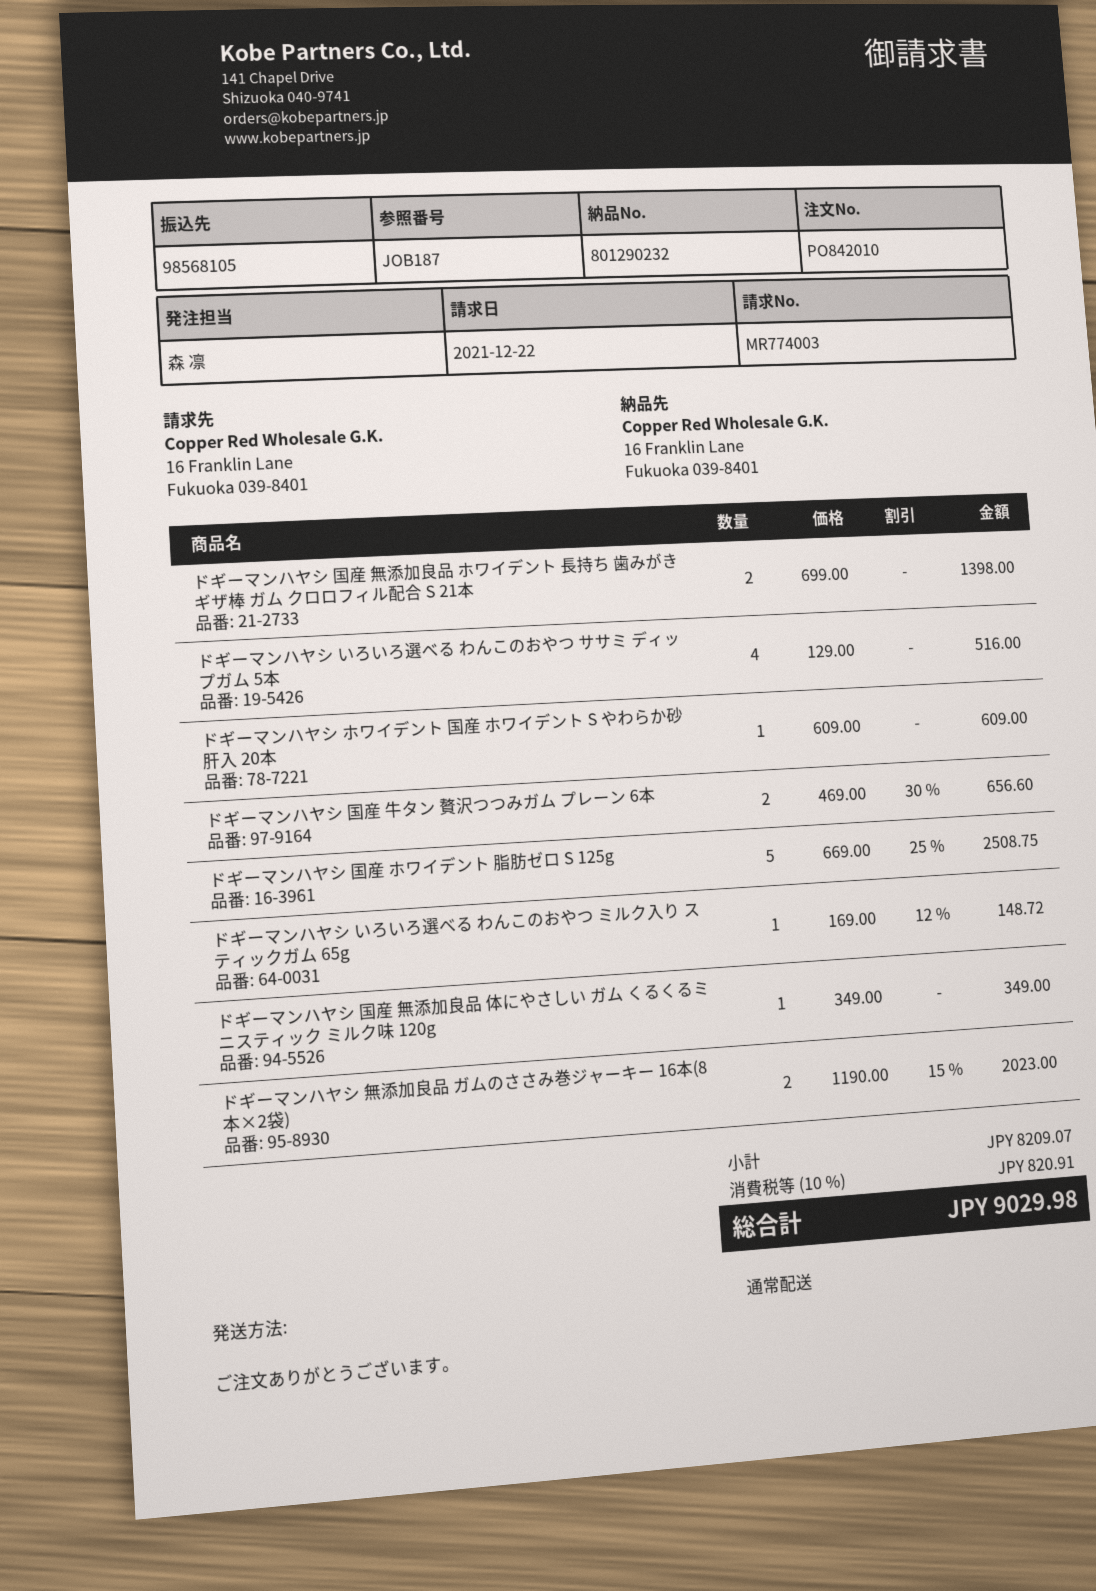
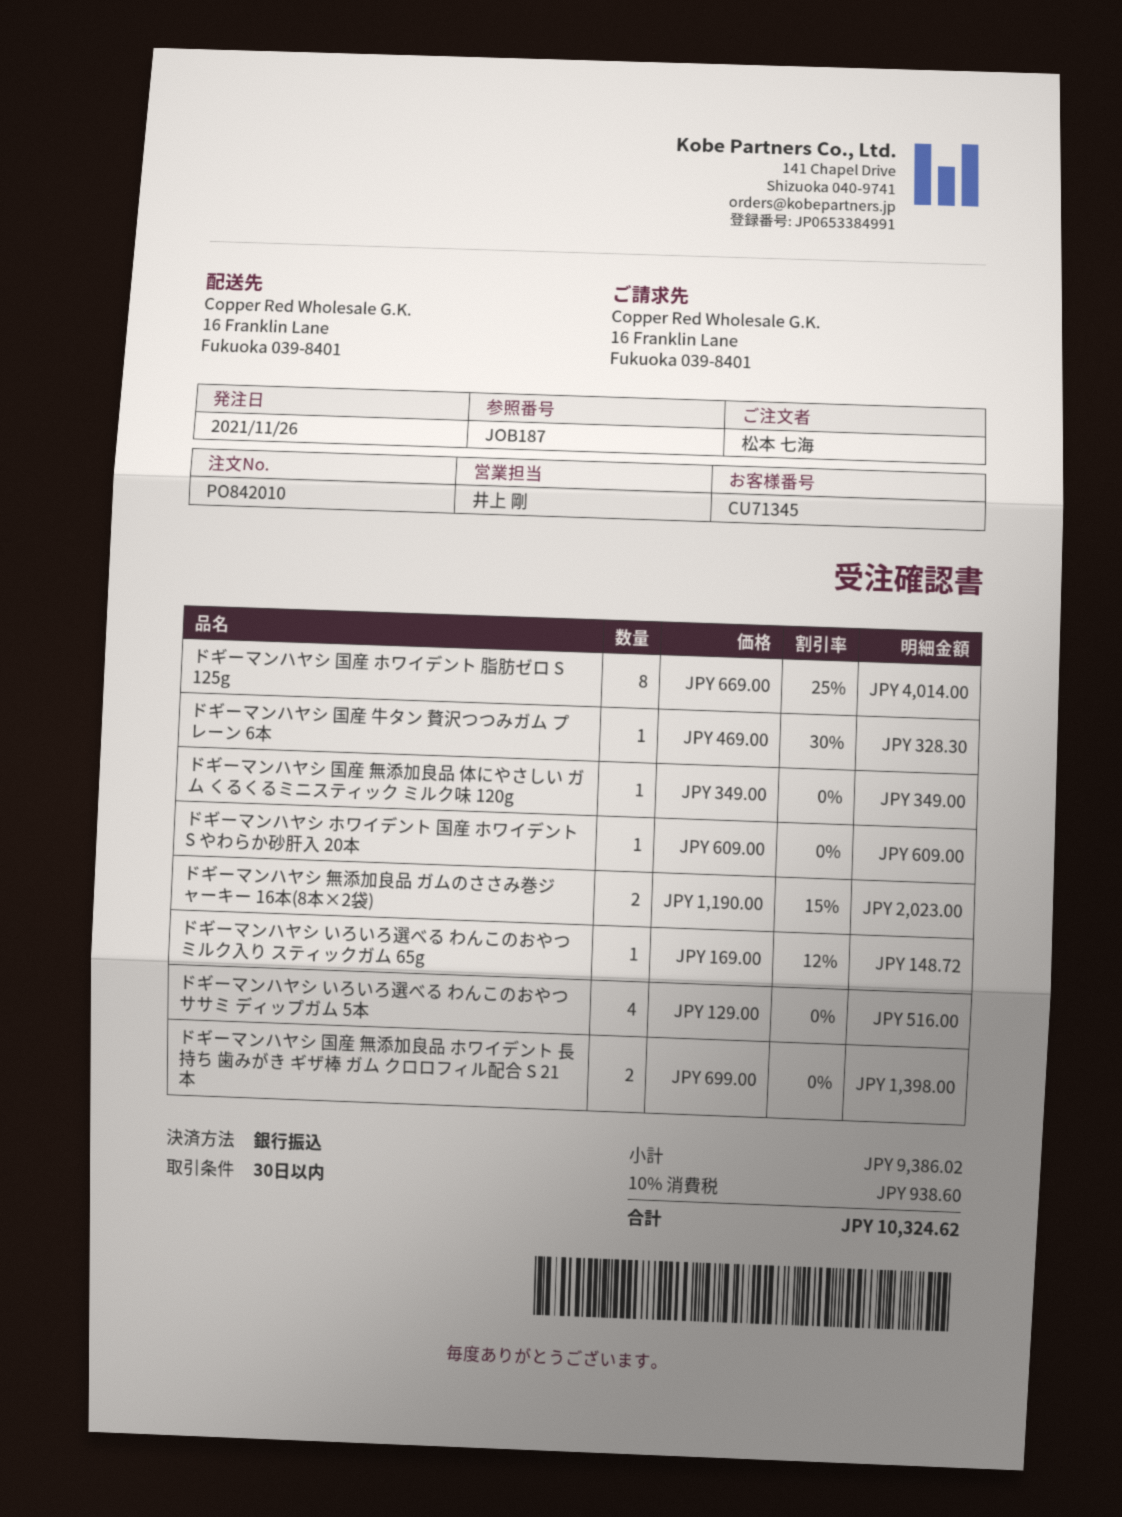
ordered by: 森 凛 -> 松本 七海
ドギーマンハヤシ 国産 牛タン 贅沢つつみガム プレーン 6本: 2 x 469.00 - 30% = 656.60 -> 1 x 469.00 - 30% = 328.30
ドギーマンハヤシ 国産 ホワイデント 脂肪ゼロ S 125g: 5 x 669.00 - 25% = 2508.75 -> 8 x 669.00 - 25% = 4014.00
subtotal: 8209.07 -> 9386.02
tax: 10% = 820.91 -> 10% = 938.60
total: 9029.98 -> 10324.62

